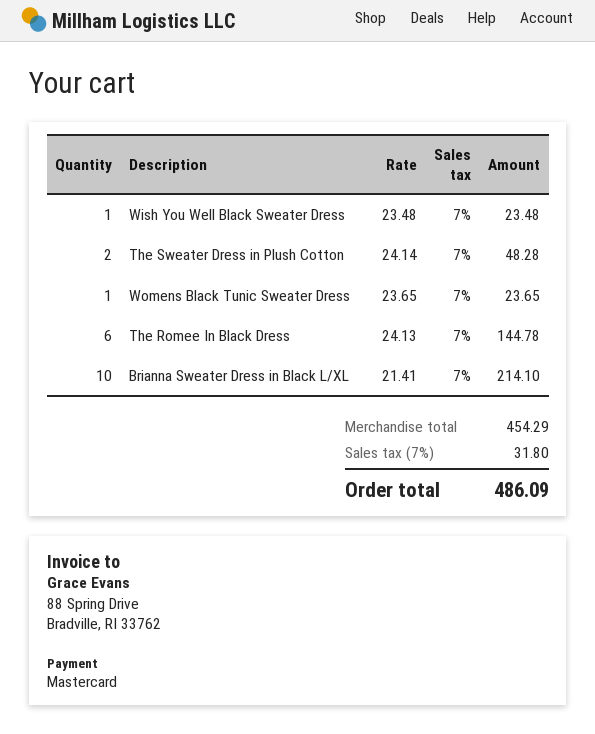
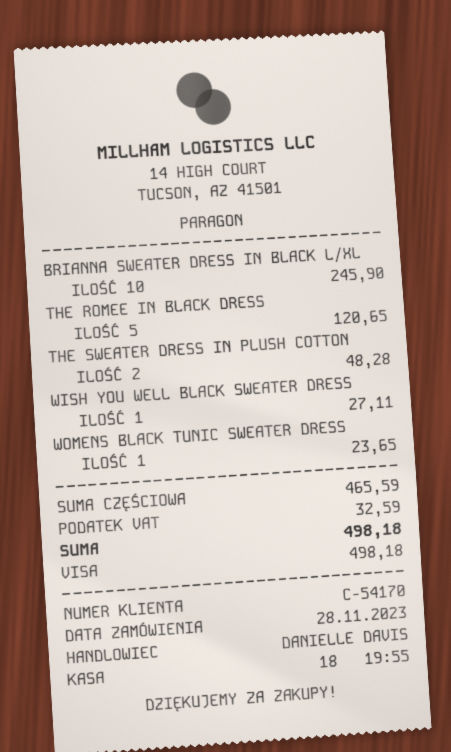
payment method: Mastercard -> Visa
Wish You Well Black Sweater Dress: 1 for 23.48 -> 1 for 27.11
The Romee In Black Dress: 6 for 144.78 -> 5 for 120.65
Brianna Sweater Dress in Black L/XL: 10 for 214.10 -> 10 for 245.90
subtotal: 454.29 -> 465.59
tax: 31.80 -> 32.59
total: 486.09 -> 498.18

